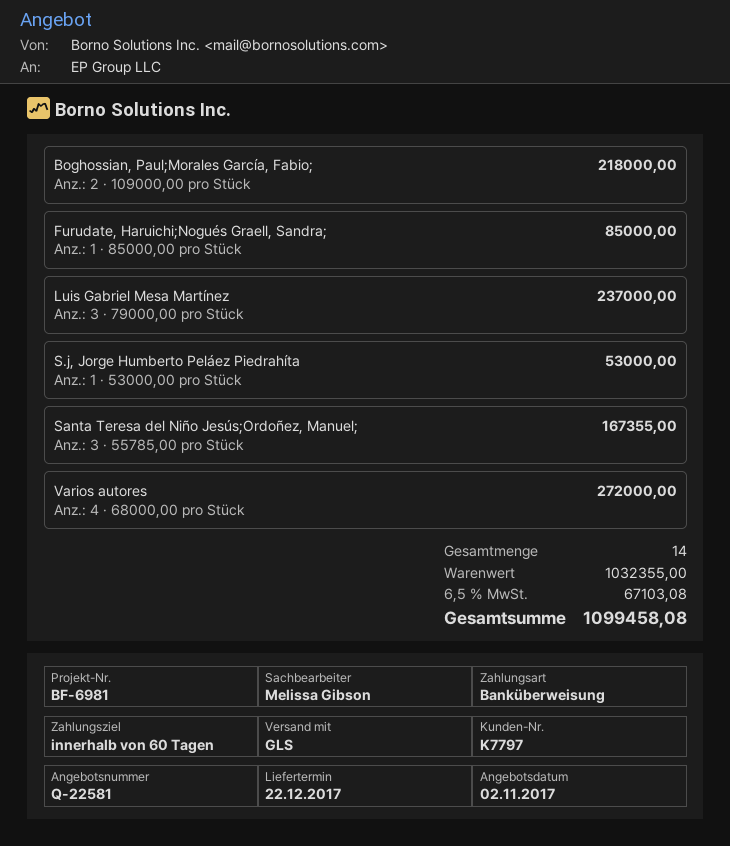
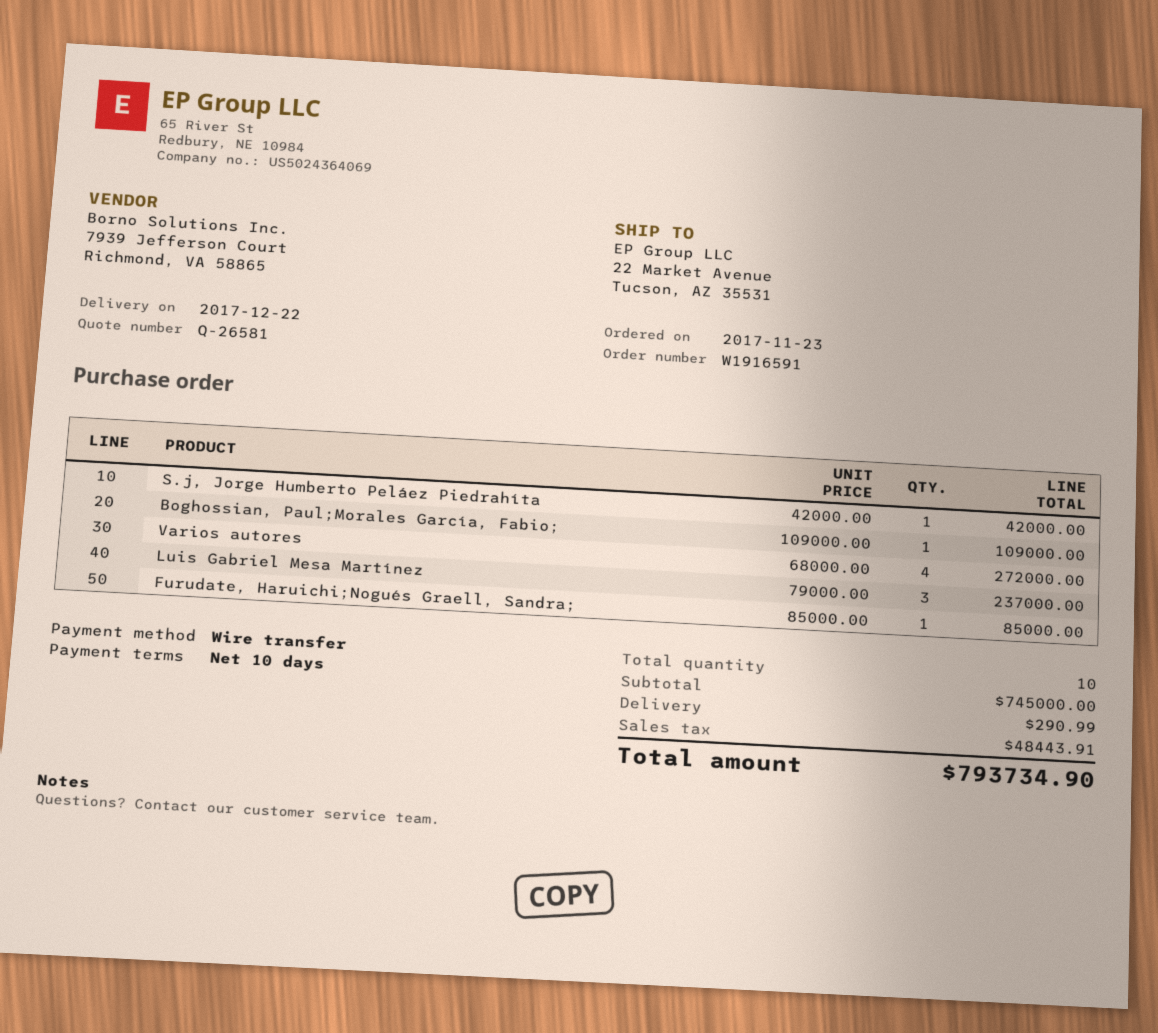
quote number: Q-22581 -> Q-26581
payment terms: 60 days -> 10 days
Boghossian, Paul;Morales García, Fabio;: 2 x 109000.00 = 218000.00 -> 1 x 109000.00 = 109000.00
S.j, Jorge Humberto Peláez Piedrahíta: 1 x 53000.00 = 53000.00 -> 1 x 42000.00 = 42000.00
Santa Teresa del Niño Jesús;Ordoñez, Manuel;: 3 x 55785.00 = 167355.00 -> none
total quantity: 14 -> 10
subtotal: 1032355.00 -> 745000.00
shipping: none -> 290.99
tax: 67103.08 -> 48443.91
total: 1099458.08 -> 793734.90

